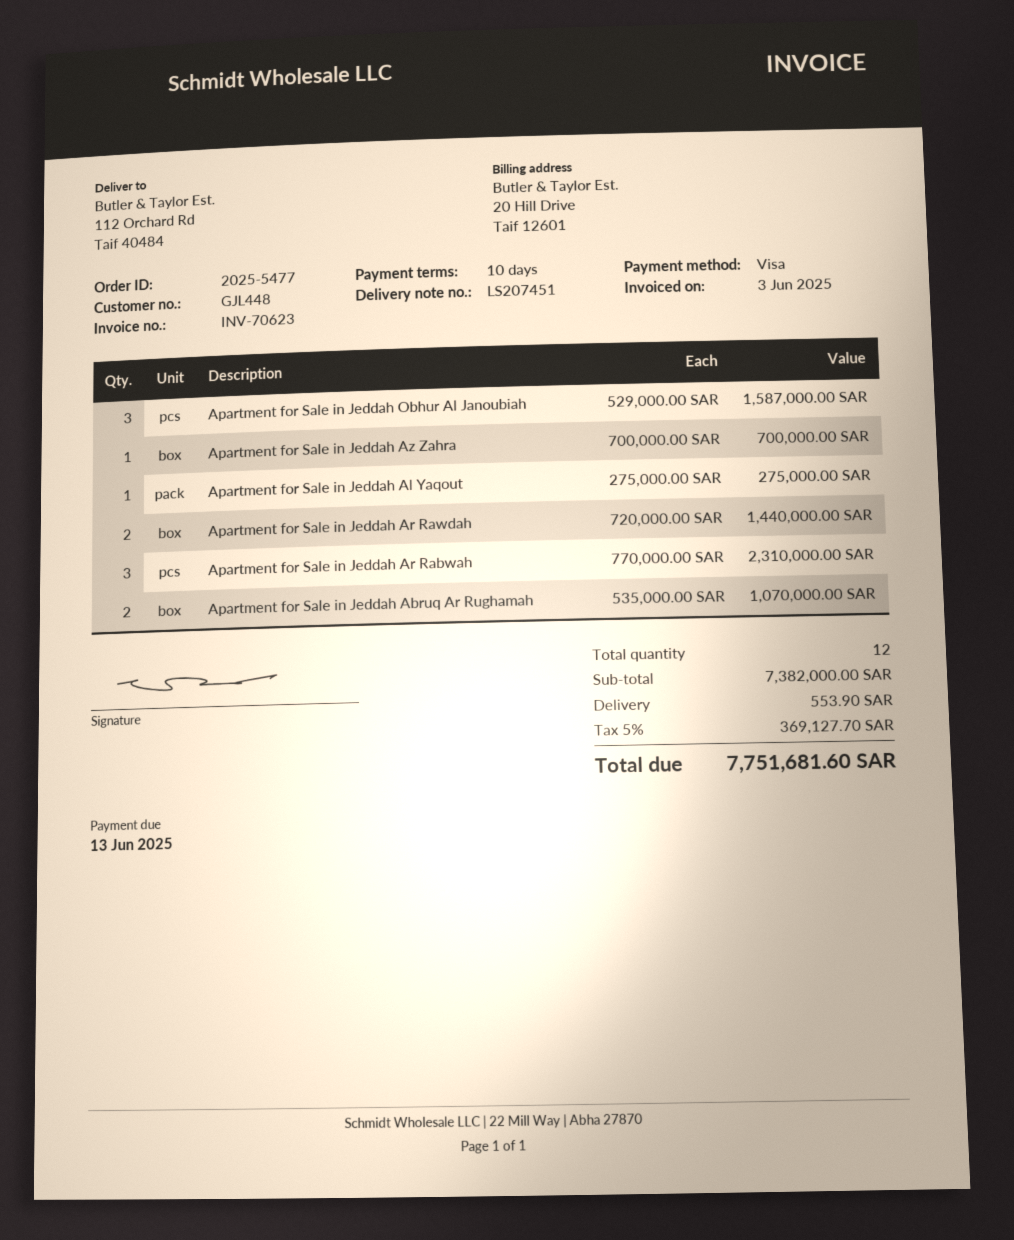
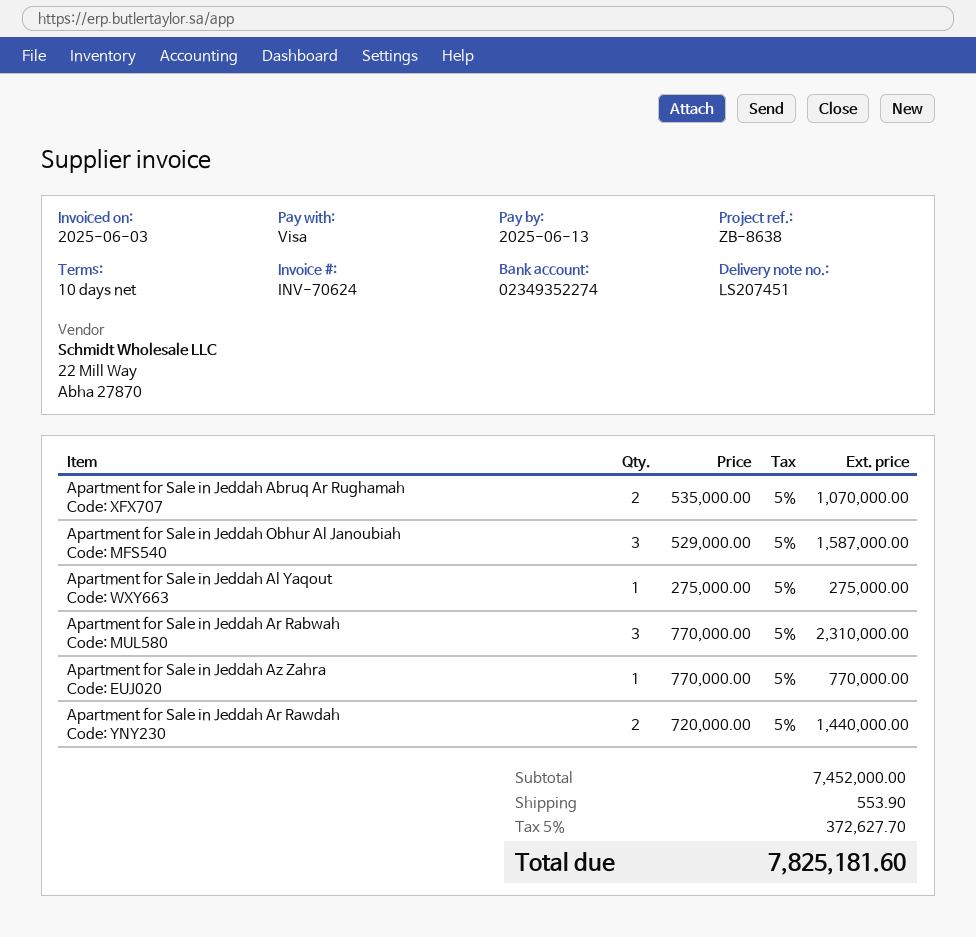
invoice number: INV-70623 -> INV-70624
Apartment for Sale in Jeddah Az Zahra: 1 x 700000.00 = 700000.00 -> 1 x 770000.00 = 770000.00
subtotal: 7382000.00 -> 7452000.00
tax: 5% = 369127.70 -> 5% = 372627.70
total: 7751681.60 -> 7825181.60

